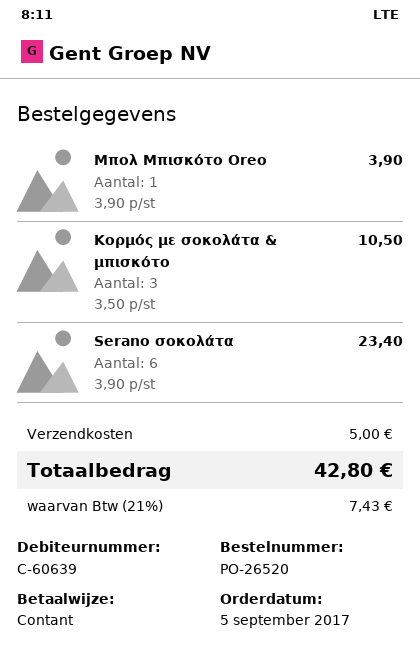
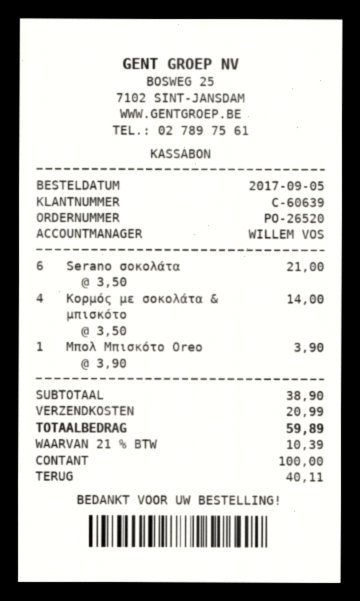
Κορμός με σοκολάτα & μπισκότο: 3 x 3.50 = 10.50 -> 4 x 3.50 = 14.00
Serano σοκολάτα: 6 x 3.90 = 23.40 -> 6 x 3.50 = 21.00
shipping: 5.00 -> 20.99
tax: 21% = 7.43 -> 21% = 10.39
total: 42.80 -> 59.89

